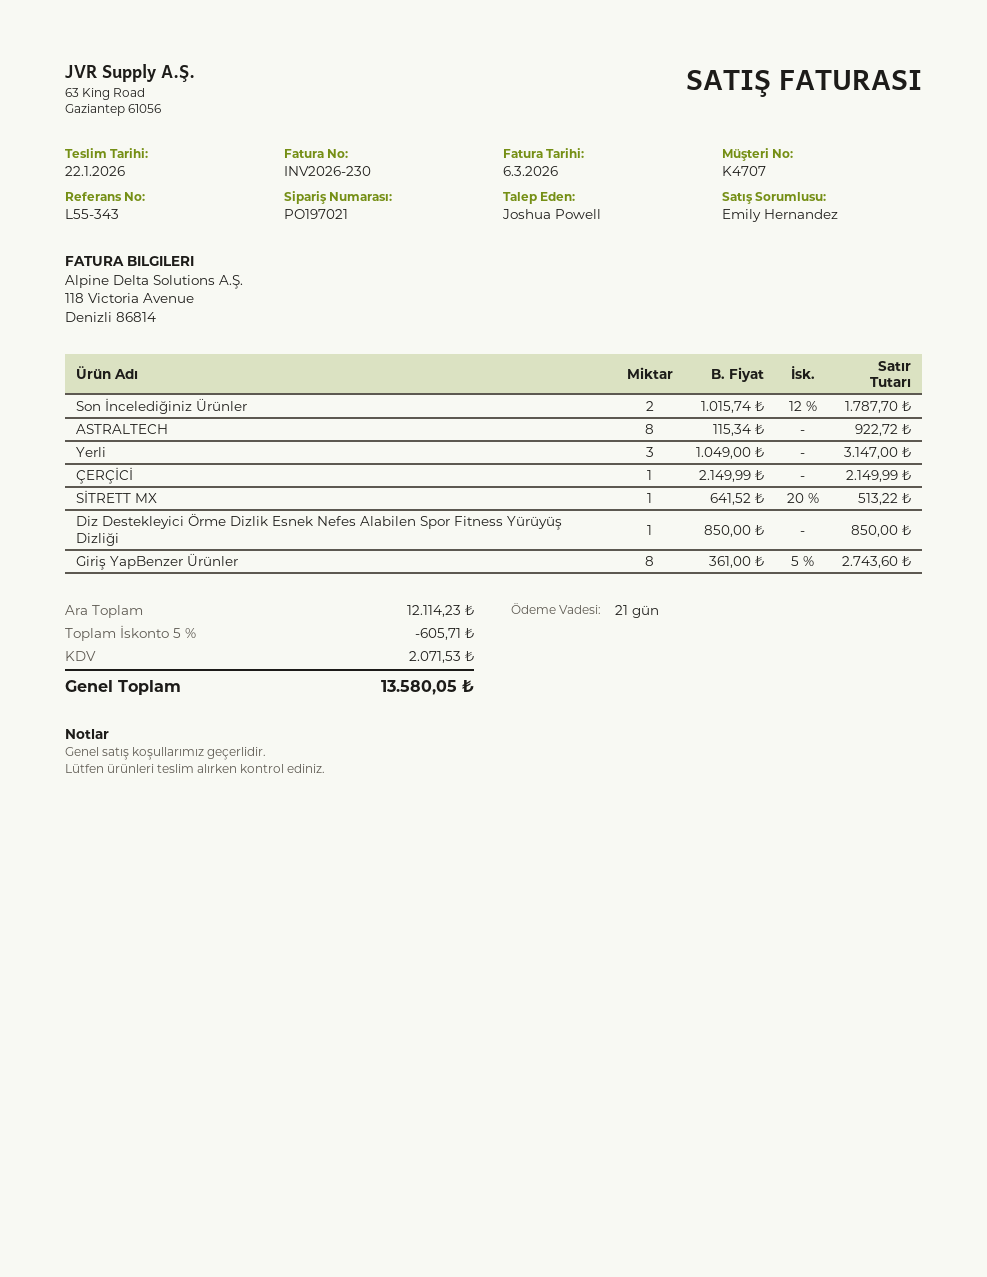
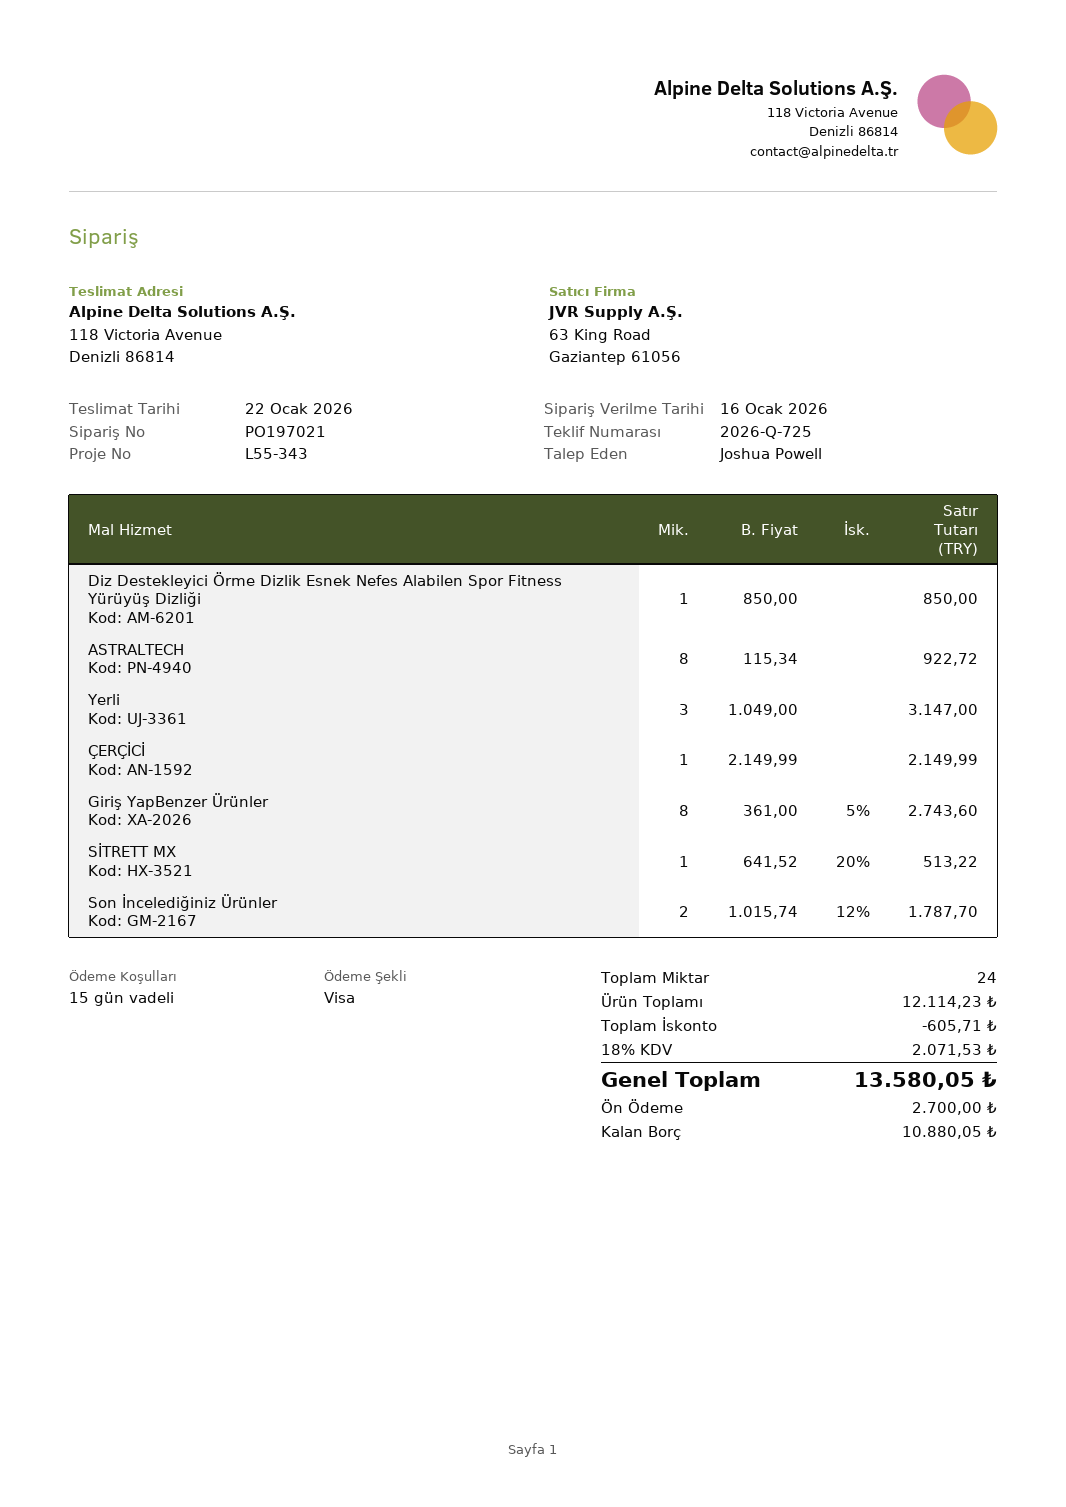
payment terms: 21 days -> 15 days

